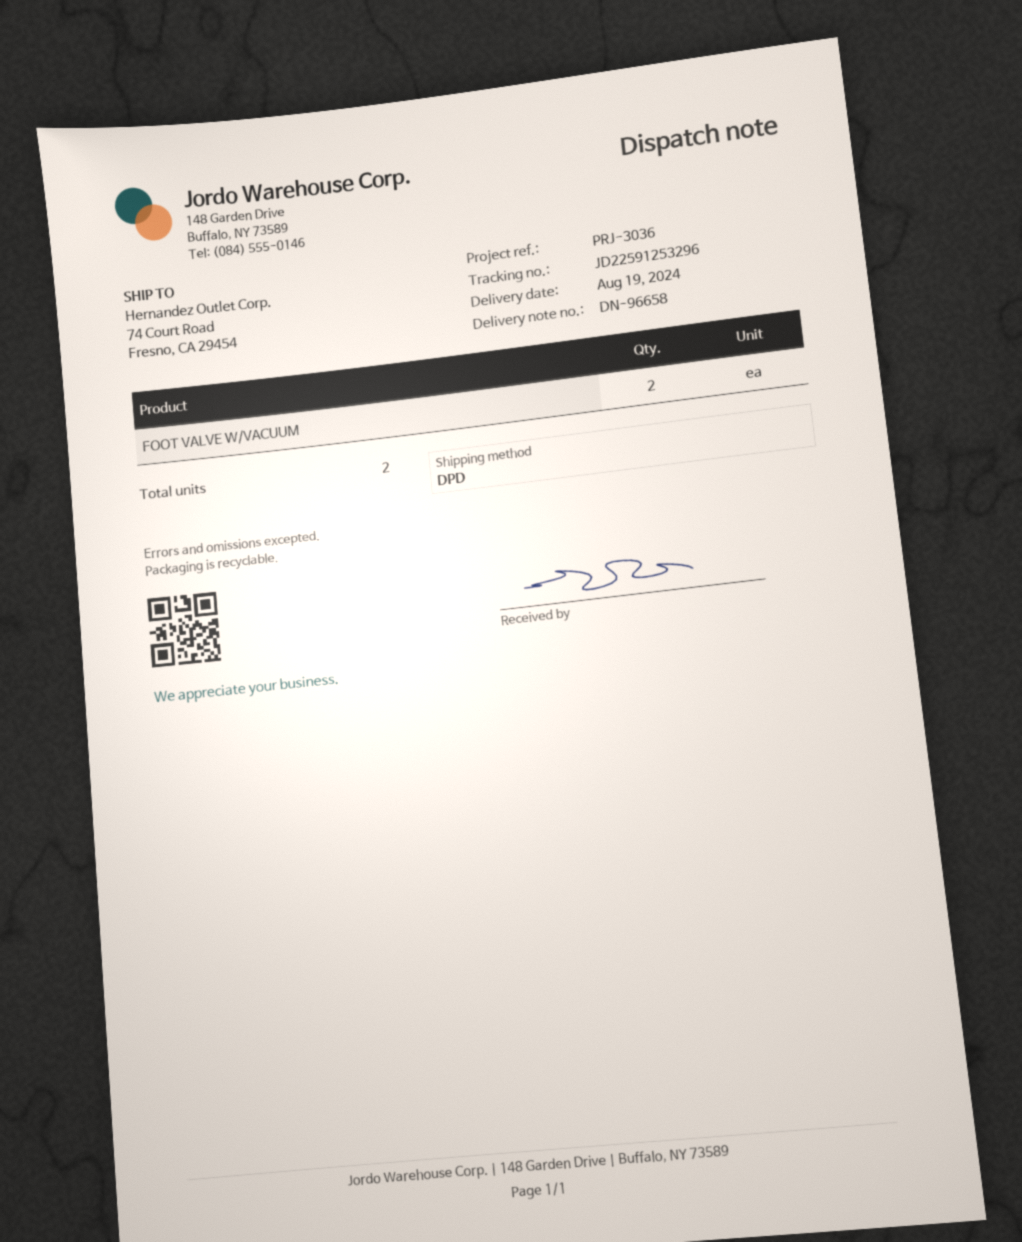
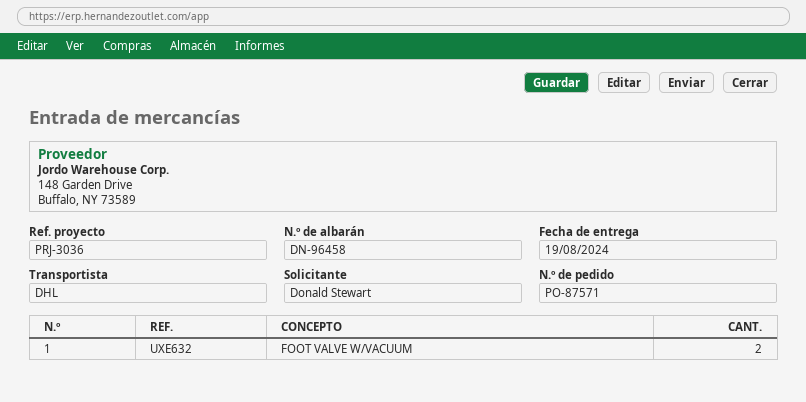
delivery note number: DN-96658 -> DN-96458
shipping method: DPD -> DHL

